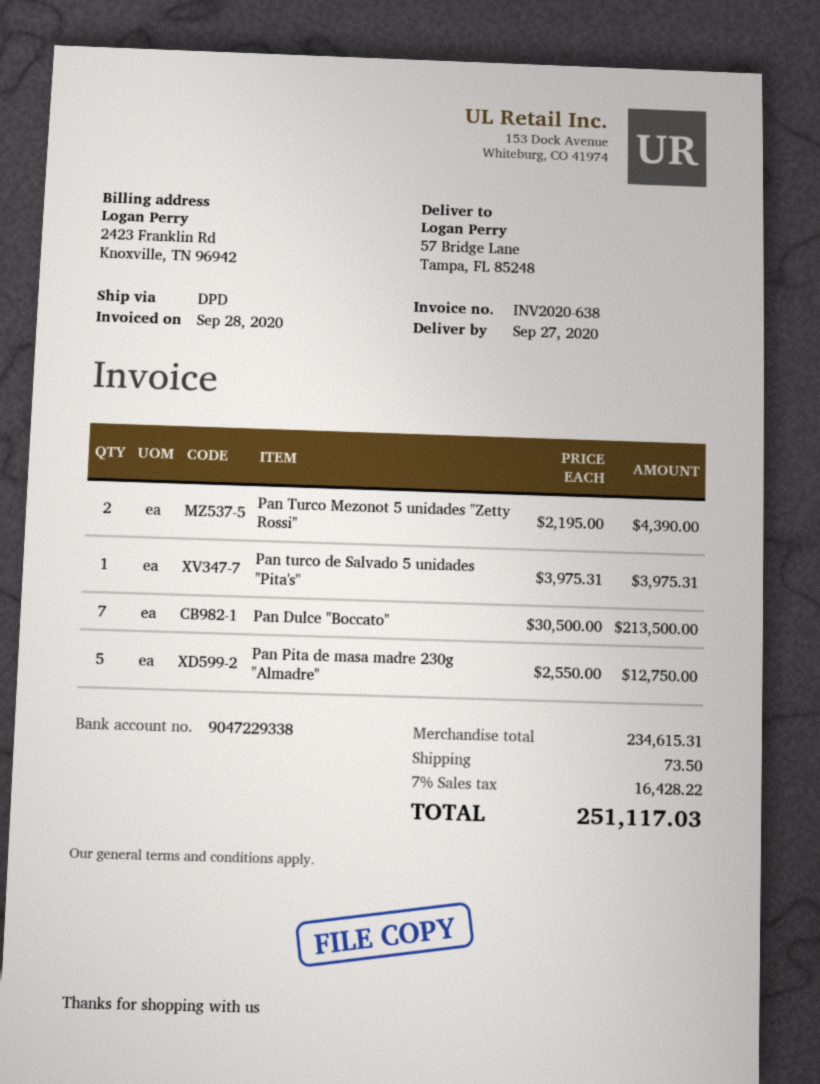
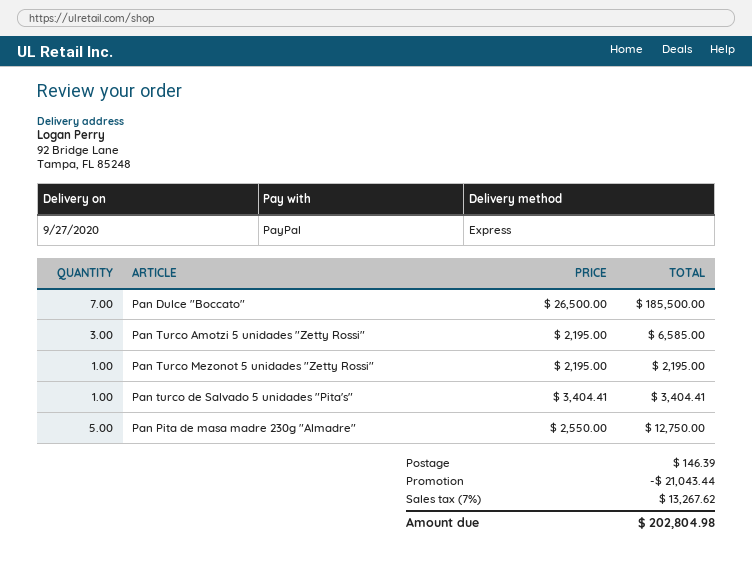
shipping method: DPD -> express
ship to: 57 Bridge Lane, Tampa, FL 85248 -> 92 Bridge Lane, Tampa, FL 85248
Pan Turco Mezonot 5 unidades "Zetty Rossi": 2 x 2195.00 = 4390.00 -> 1 x 2195.00 = 2195.00
Pan turco de Salvado 5 unidades "Pita's": 1 x 3975.31 = 3975.31 -> 1 x 3404.41 = 3404.41
Pan Dulce "Boccato": 7 x 30500.00 = 213500.00 -> 7 x 26500.00 = 185500.00
Pan Turco Amotzi 5 unidades "Zetty Rossi": none -> 3 x 2195.00 = 6585.00
discount: none -> 21043.44
shipping: 73.50 -> 146.39
tax: 7% = 16428.22 -> 7% = 13267.62
total: 251117.03 -> 202804.98

